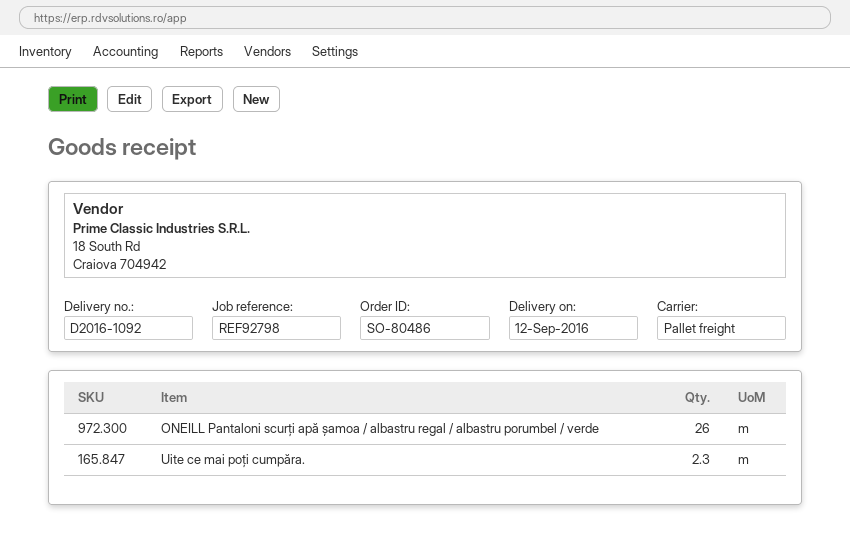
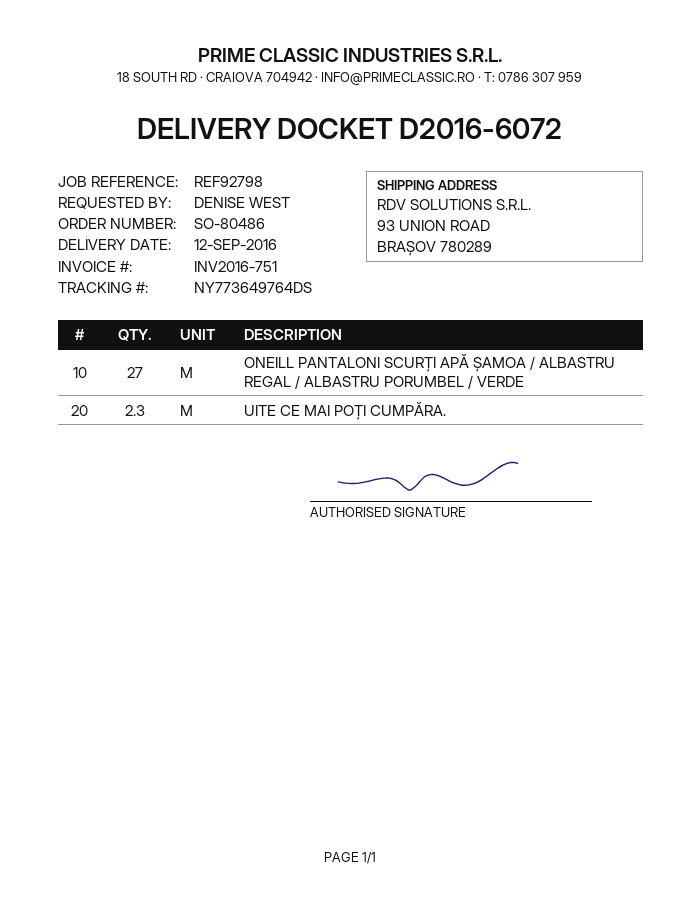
delivery note number: D2016-1092 -> D2016-6072
ONEILL Pantaloni scurți apă șamoa / albastru regal / albastru porumbel / verde: 26 -> 27

